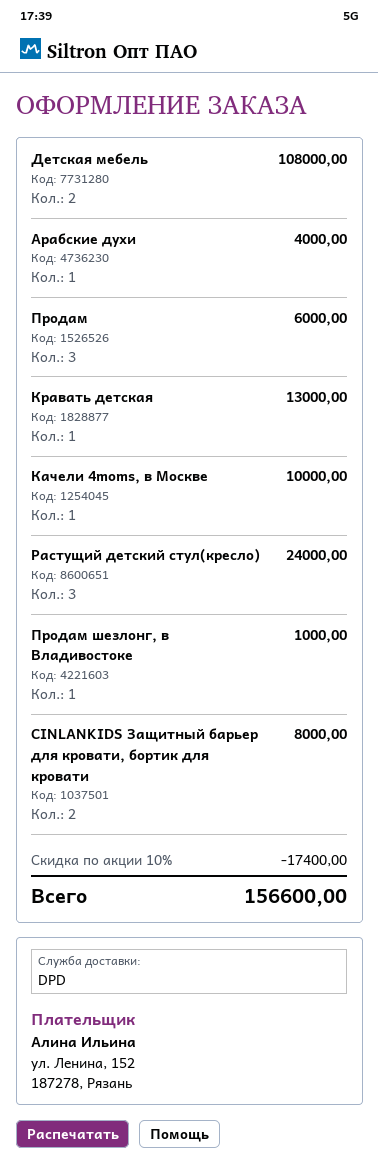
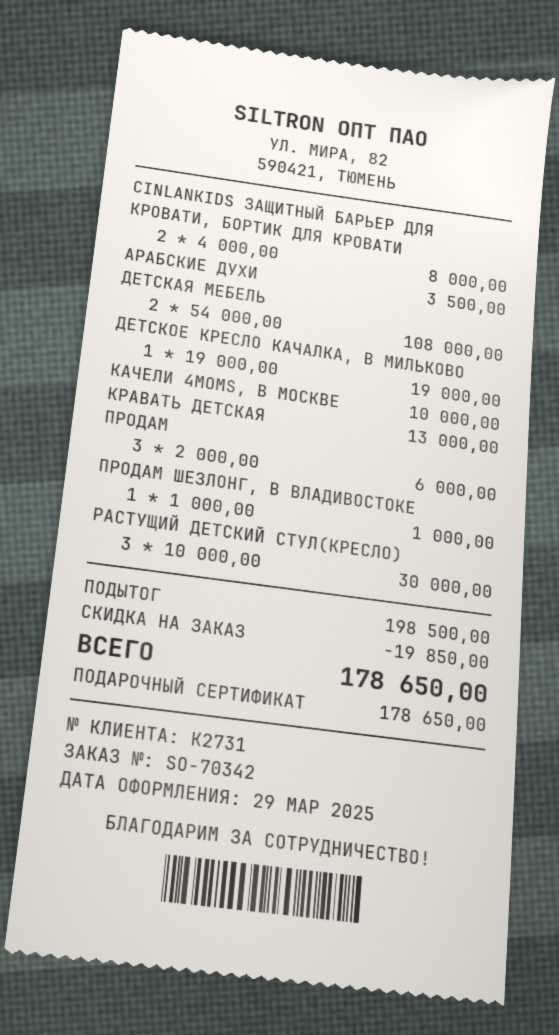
Арабские духи: 1 for 4000.00 -> 1 for 3500.00
Растущий детский стул(кресло): 3 for 24000.00 -> 3 for 30000.00
ДЕТСКОЕ КРЕСЛО КАЧАЛКА, В МИЛЬКОВО: none -> 1 for 19000.00
discount: 17400.00 -> 19850.00
total: 156600.00 -> 178650.00

